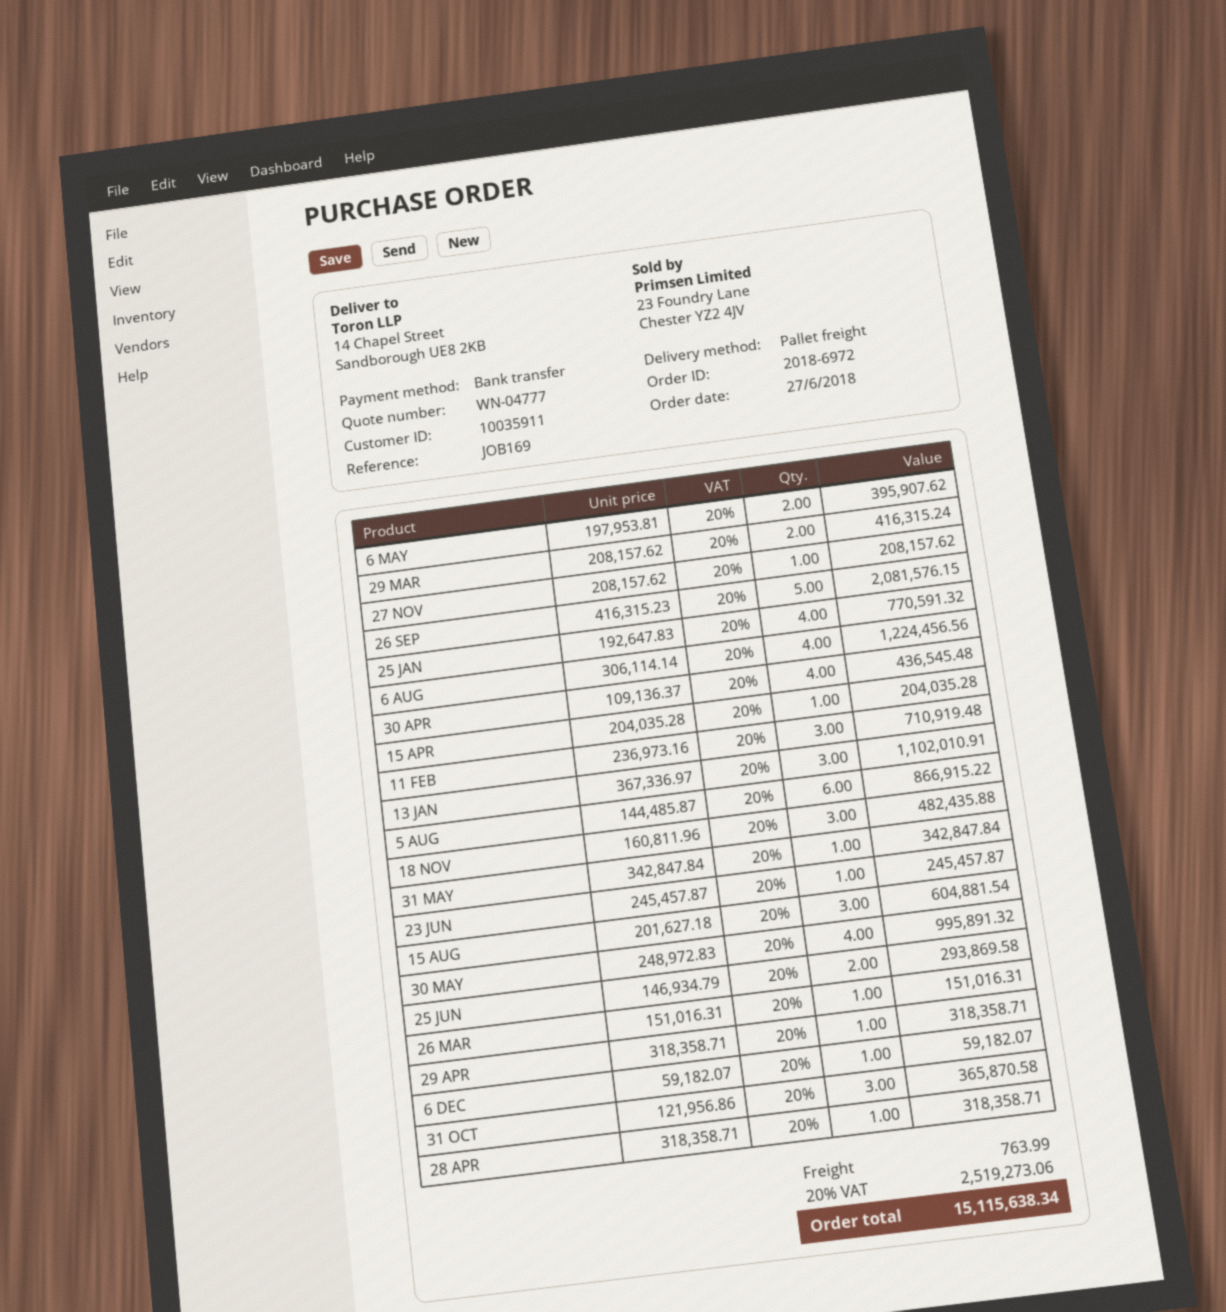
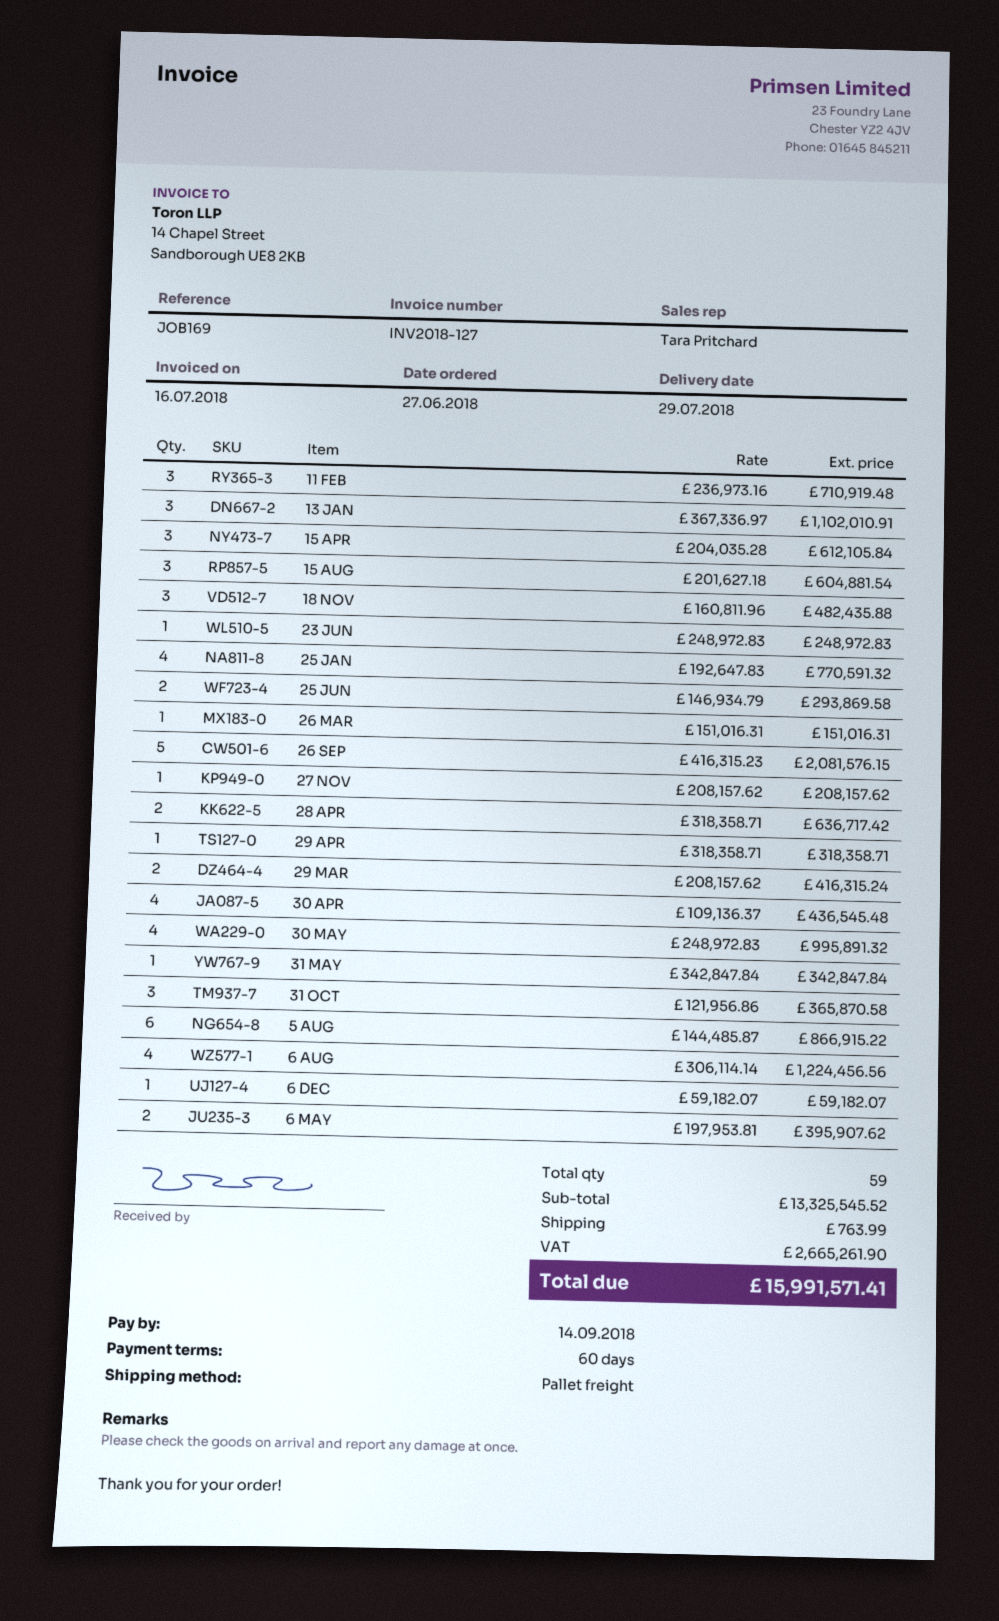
15 APR: 1 x 204035.28 = 204035.28 -> 3 x 204035.28 = 612105.84
23 JUN: 1 x 245457.87 = 245457.87 -> 1 x 248972.83 = 248972.83
28 APR: 1 x 318358.71 = 318358.71 -> 2 x 318358.71 = 636717.42
tax: 2519273.06 -> 2665261.90
total: 15115638.34 -> 15991571.41

